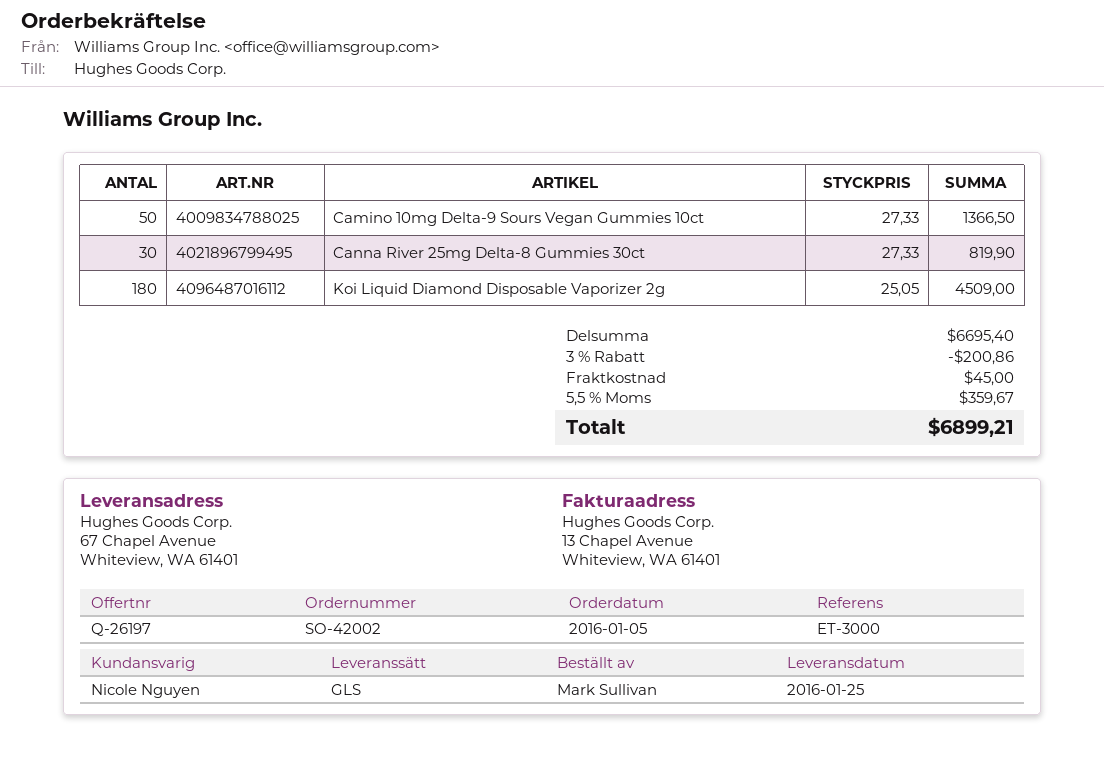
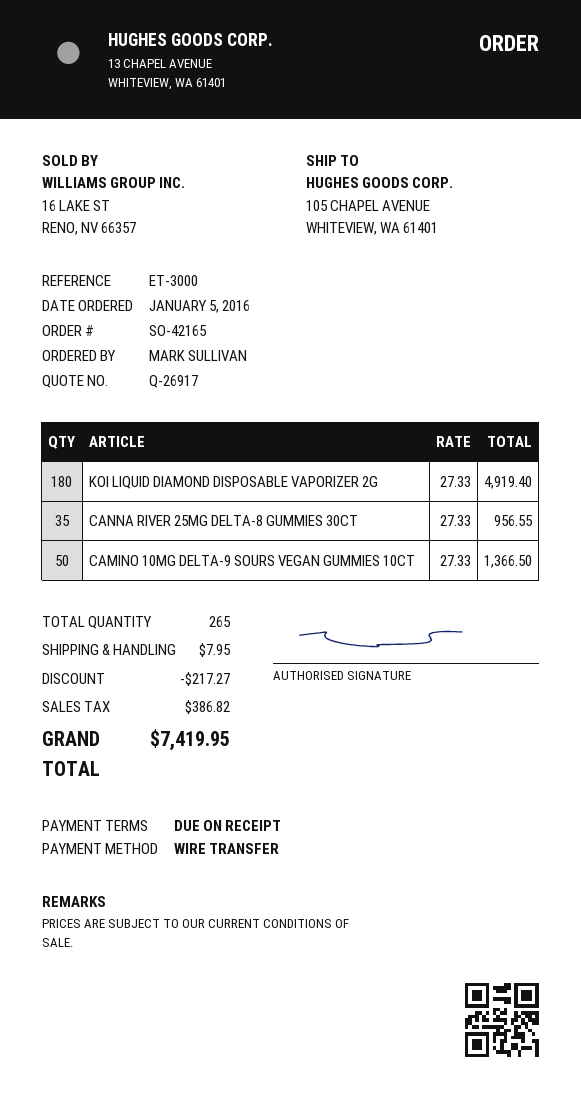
quote number: Q-26197 -> Q-26917
order number: SO-42002 -> SO-42165
ship to: 67 Chapel Avenue, Whiteview, WA 61401 -> 105 CHAPEL AVENUE, WHITEVIEW, WA 61401
Canna River 25mg Delta-8 Gummies 30ct: 30 x 27.33 = 819.90 -> 35 x 27.33 = 956.55
Koi Liquid Diamond Disposable Vaporizer 2g: 180 x 25.05 = 4509.00 -> 180 x 27.33 = 4919.40
discount: 200.86 -> 217.27
shipping: 45.00 -> 7.95
tax: 359.67 -> 386.82
total: 6899.21 -> 7419.95

